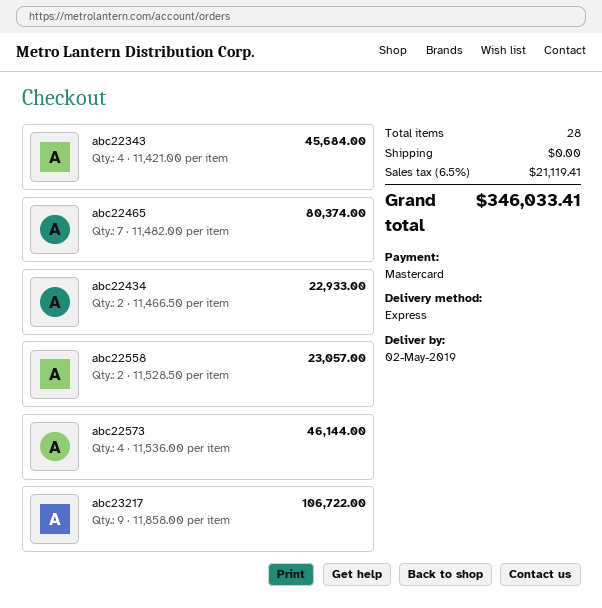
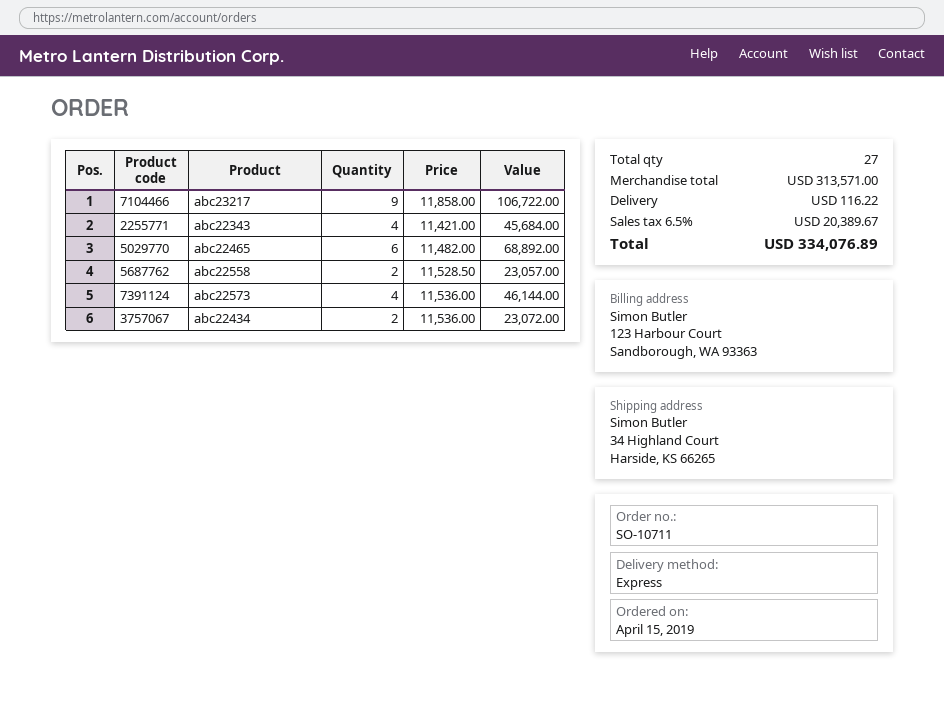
abc22465: 7 x 11482.00 = 80374.00 -> 6 x 11482.00 = 68892.00
abc22434: 2 x 11466.50 = 22933.00 -> 2 x 11536.00 = 23072.00
total quantity: 28 -> 27
shipping: 0.00 -> 116.22
tax: 6.5% = 21119.41 -> 6.5% = 20389.67
total: 346033.41 -> 334076.89

